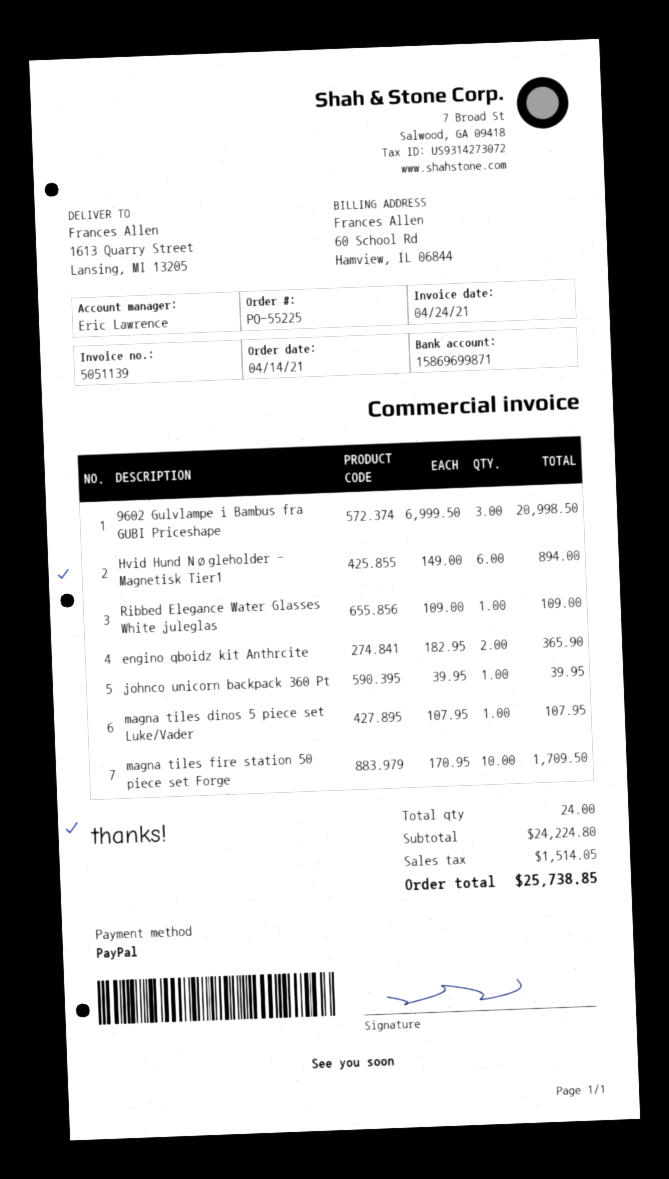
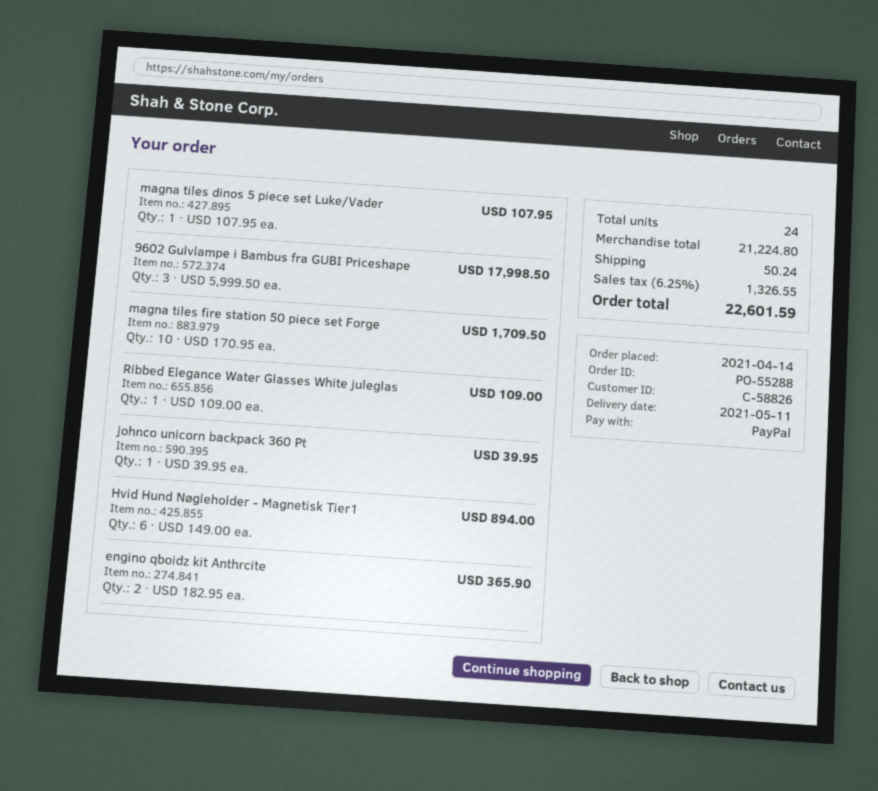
order number: PO-55225 -> PO-55288
9602 Gulvlampe i Bambus fra GUBI Priceshape: 3 x 6999.50 = 20998.50 -> 3 x 5999.50 = 17998.50
subtotal: 24224.80 -> 21224.80
shipping: none -> 50.24
tax: 1514.05 -> 1326.55
total: 25738.85 -> 22601.59

